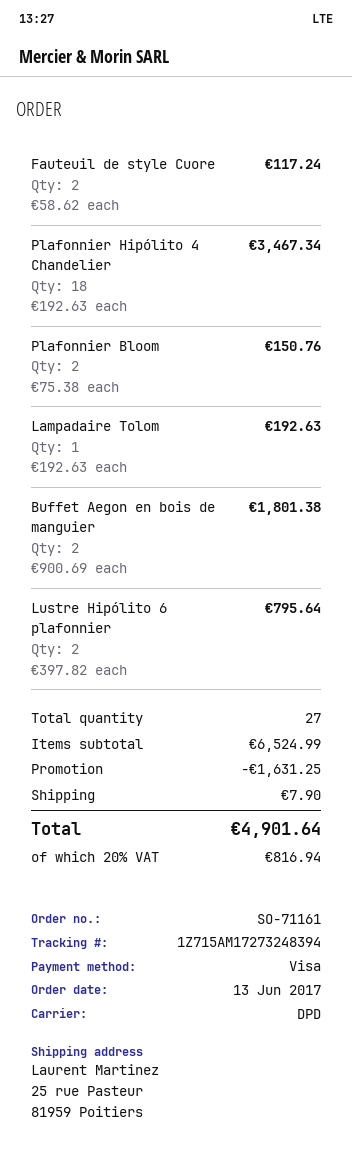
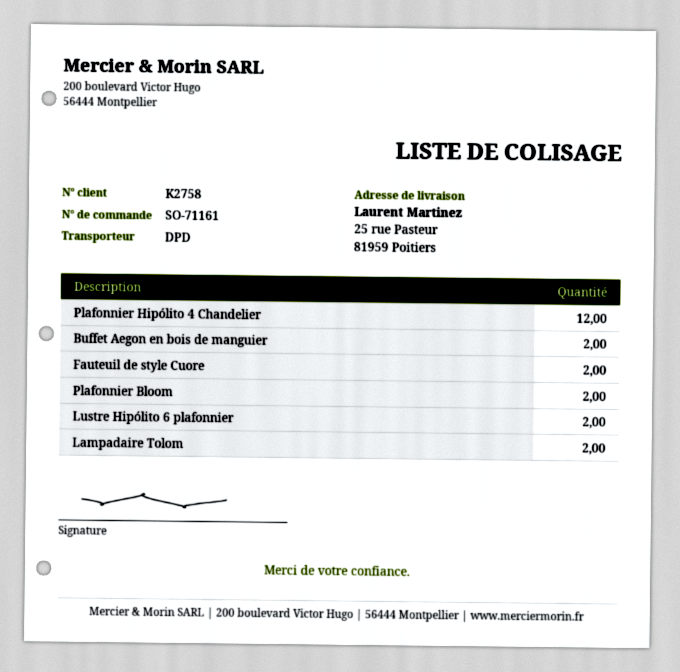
Plafonnier Hipólito 4 Chandelier: 18 -> 12
Lampadaire Tolom: 1 -> 2

